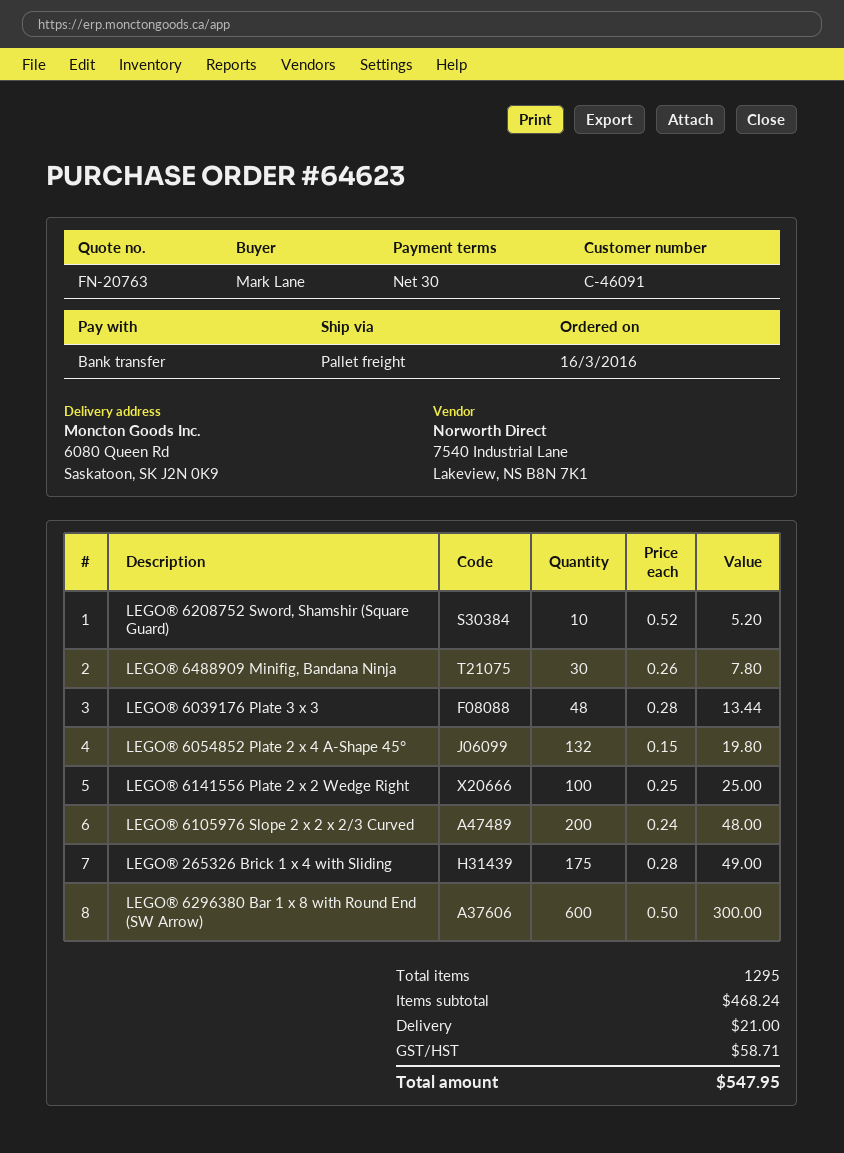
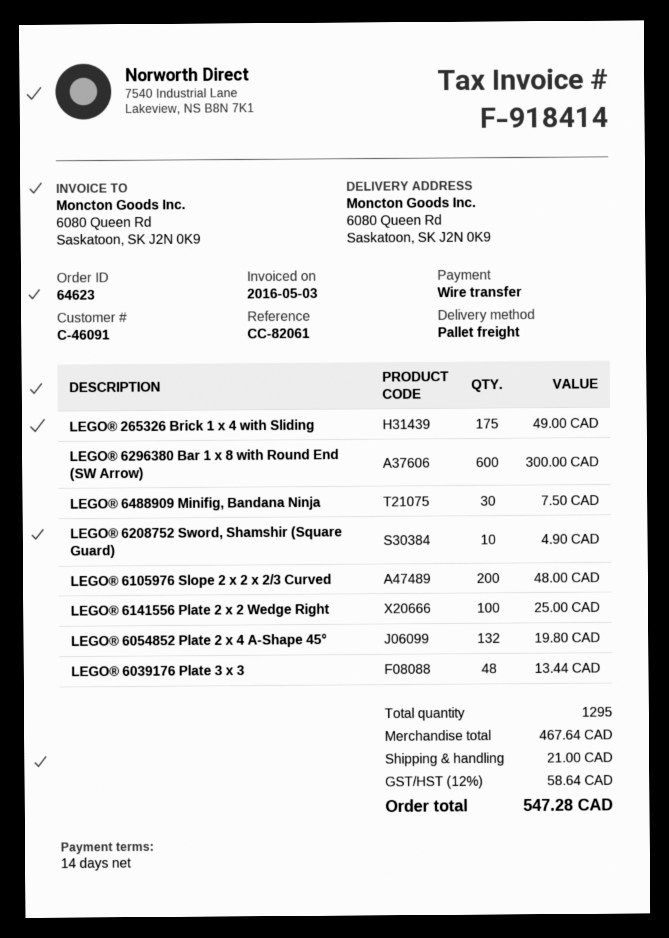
payment terms: 30 days -> 14 days
LEGO® 6208752 Sword, Shamshir (Square Guard): 10 for 5.20 -> 10 for 4.90
LEGO® 6488909 Minifig, Bandana Ninja: 30 for 7.80 -> 30 for 7.50
subtotal: 468.24 -> 467.64
tax: 58.71 -> 58.64
total: 547.95 -> 547.28

